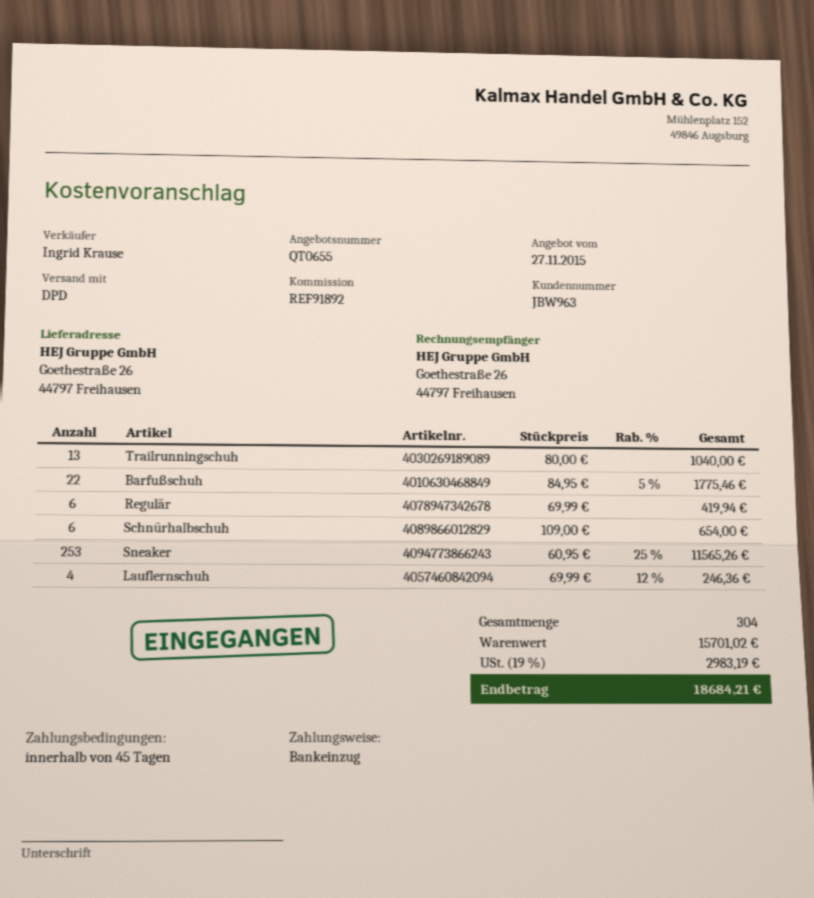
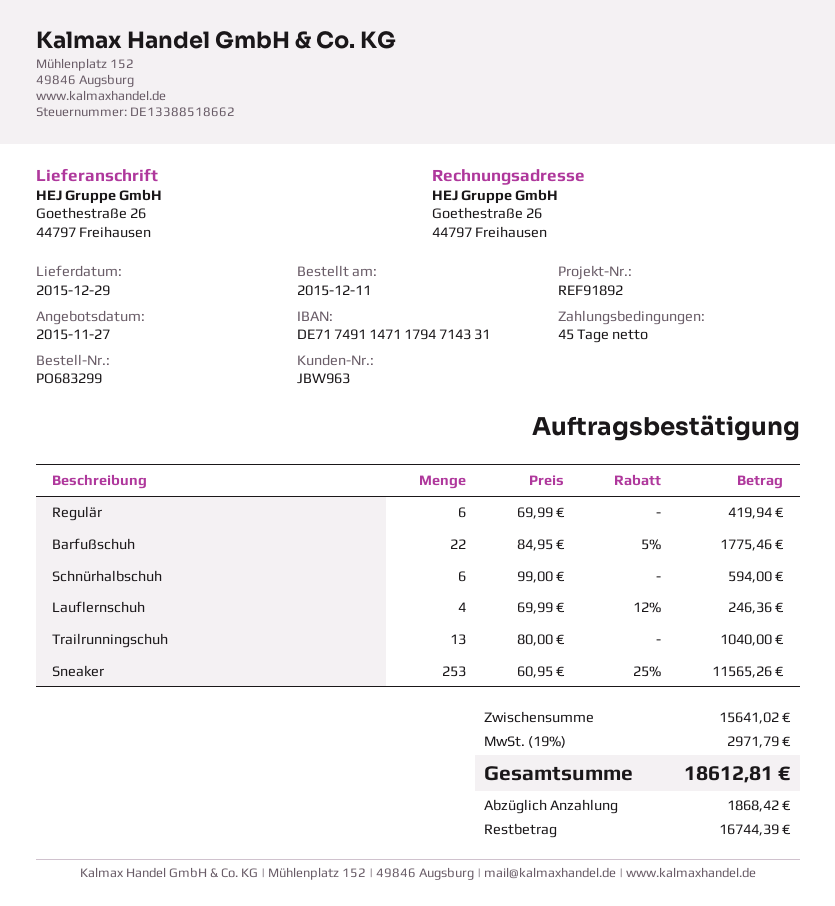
Schnürhalbschuh: 6 x 109.00 = 654.00 -> 6 x 99.00 = 594.00
subtotal: 15701.02 -> 15641.02
tax: 19% = 2983.19 -> 19% = 2971.79
total: 18684.21 -> 18612.81

